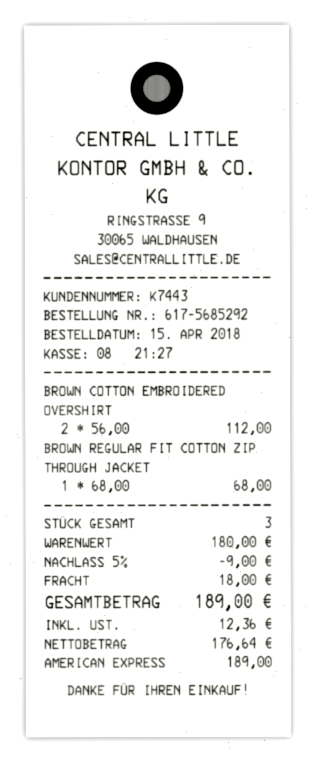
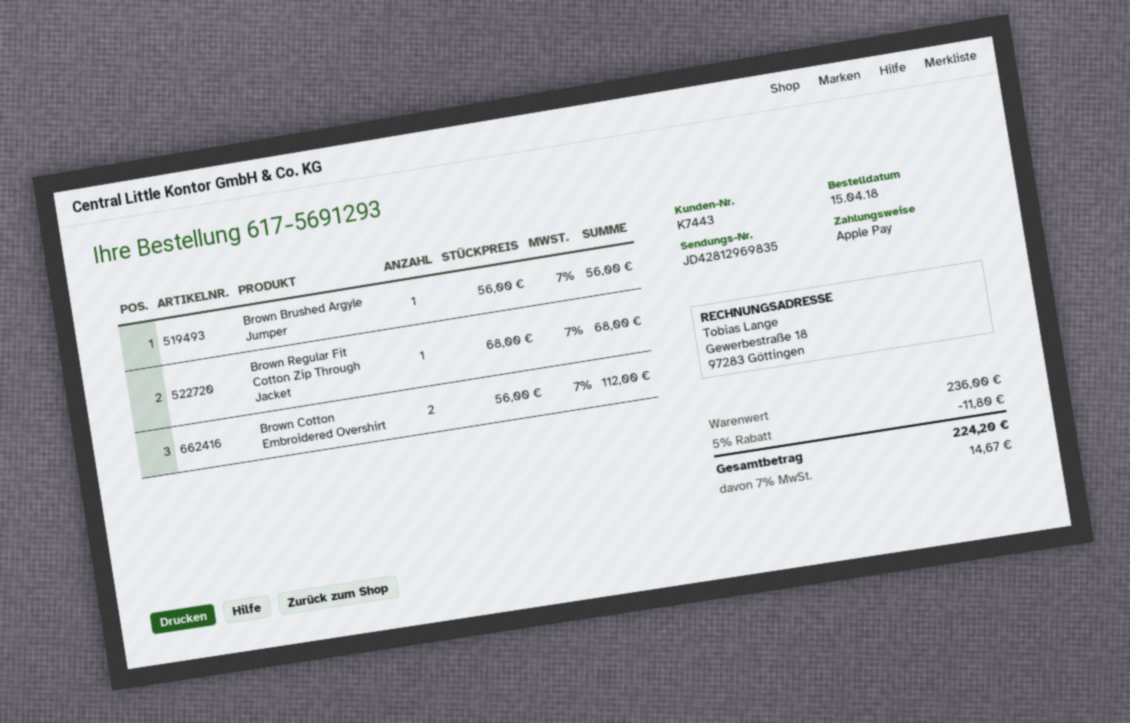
order number: 617-5685292 -> 617-5691293
payment method: American Express -> Apple Pay
Brown Brushed Argyle Jumper: none -> 1 x 56.00 = 56.00
subtotal: 180.00 -> 236.00
discount: 5% = 9.00 -> 5% = 11.80
shipping: 18.00 -> none
tax: 12.36 -> 14.67
total: 189.00 -> 224.20

